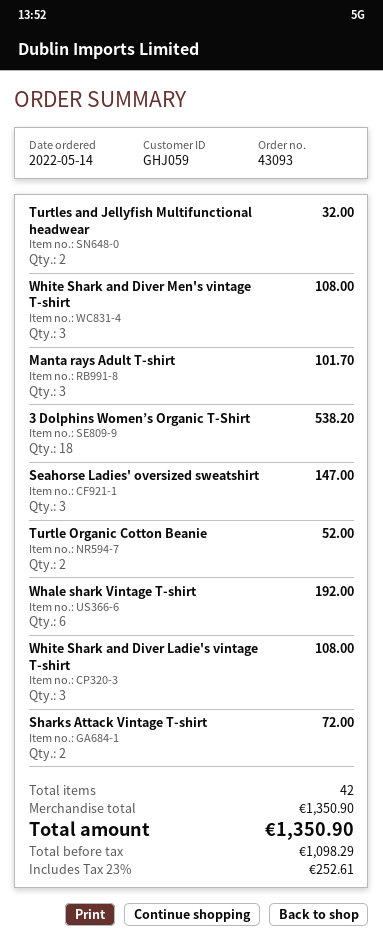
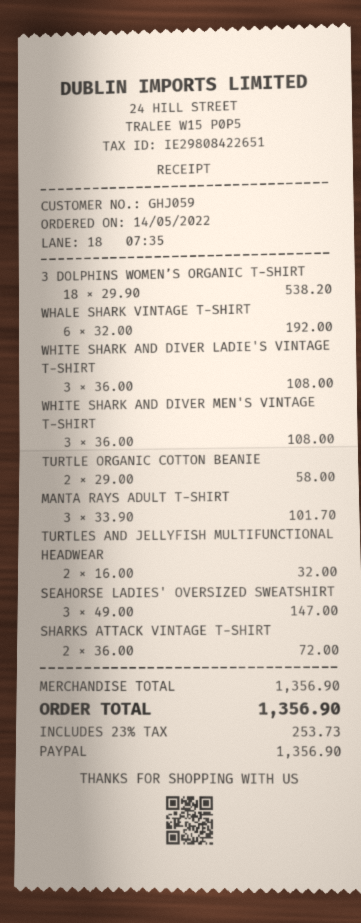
Turtle Organic Cotton Beanie: 2 for 52.00 -> 2 for 58.00
subtotal: 1350.90 -> 1356.90
tax: 23% = 252.61 -> 23% = 253.73
total: 1350.90 -> 1356.90

